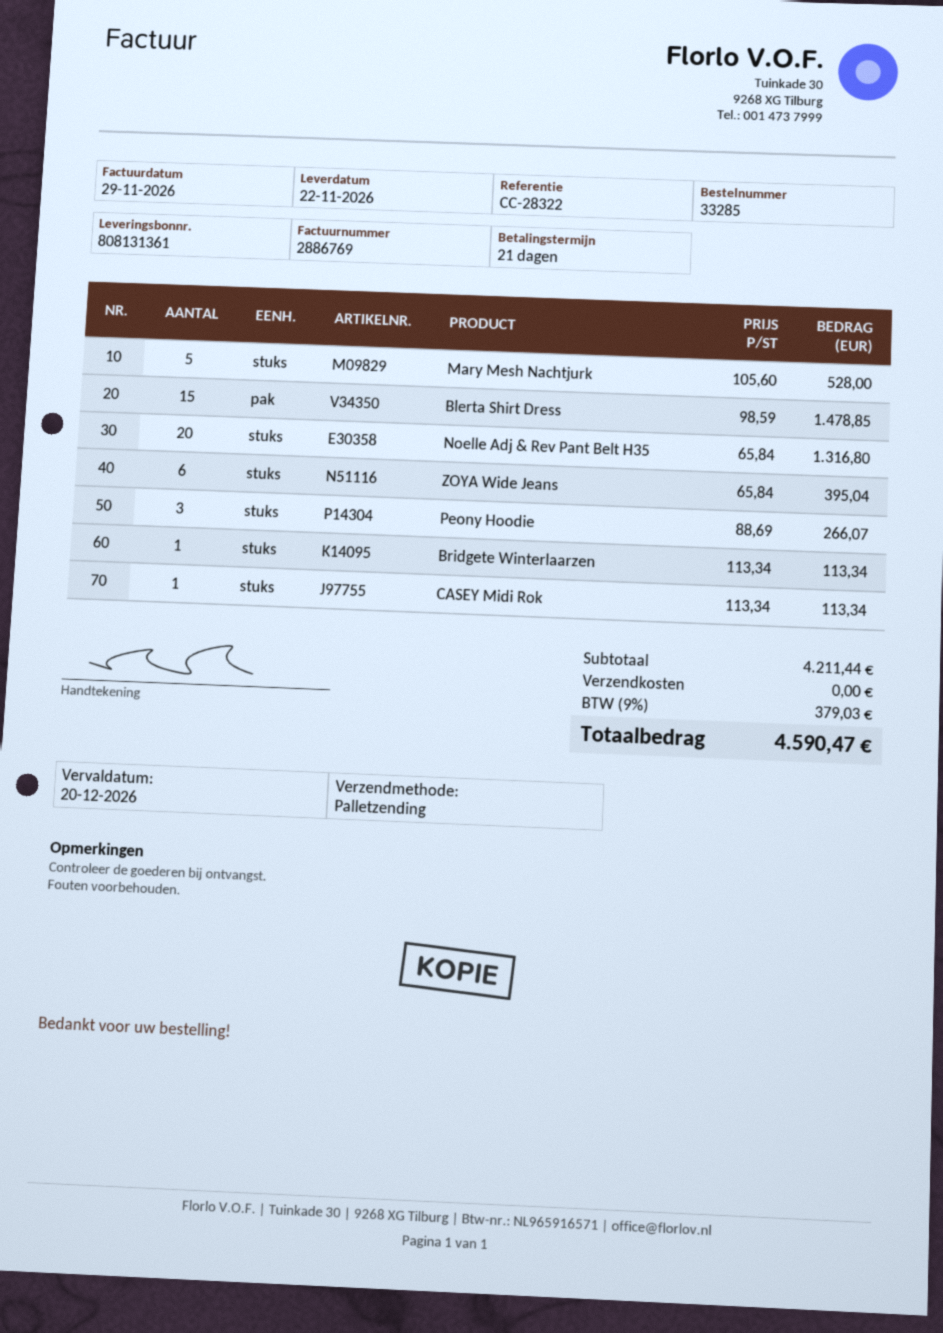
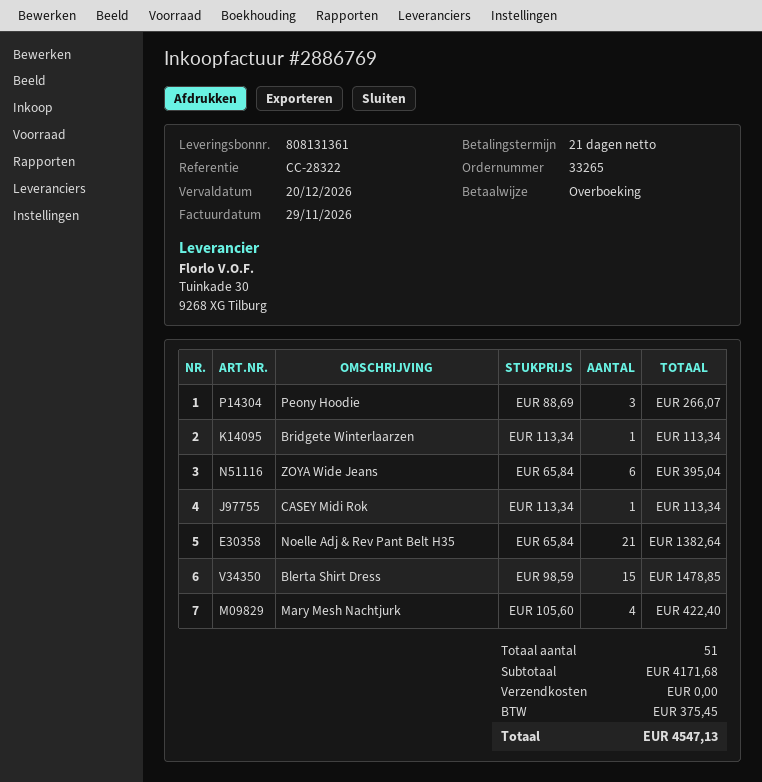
order number: 33285 -> 33265
Mary Mesh Nachtjurk: 5 x 105.60 = 528.00 -> 4 x 105.60 = 422.40
Noelle Adj & Rev Pant Belt H35: 20 x 65.84 = 1316.80 -> 21 x 65.84 = 1382.64
subtotal: 4211.44 -> 4171.68
tax: 379.03 -> 375.45
total: 4590.47 -> 4547.13

